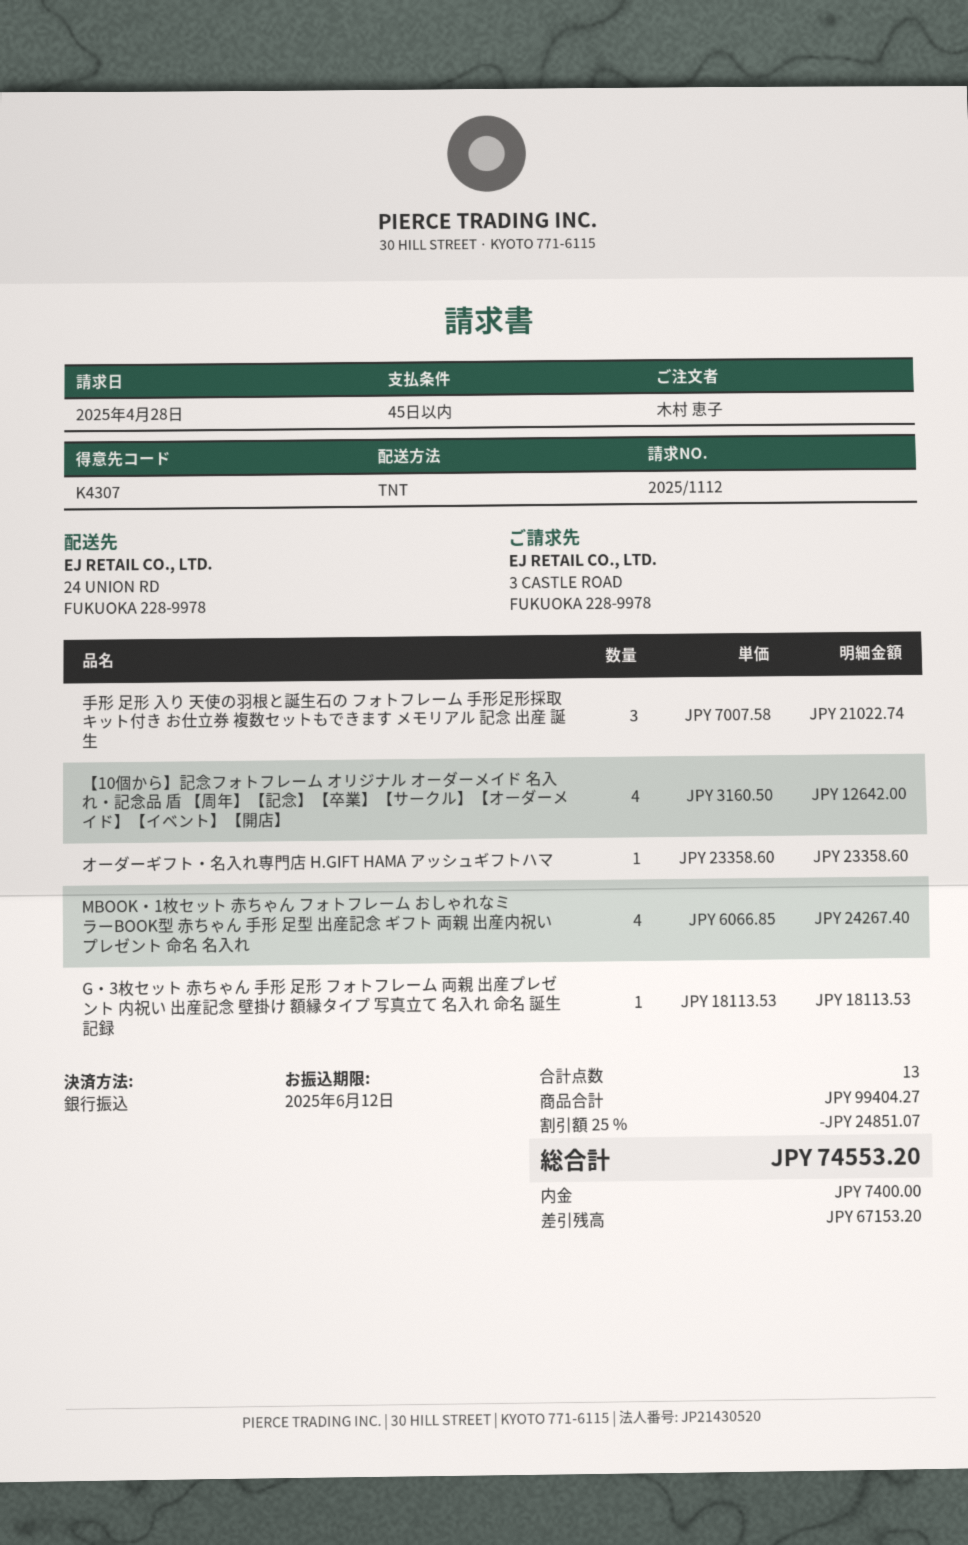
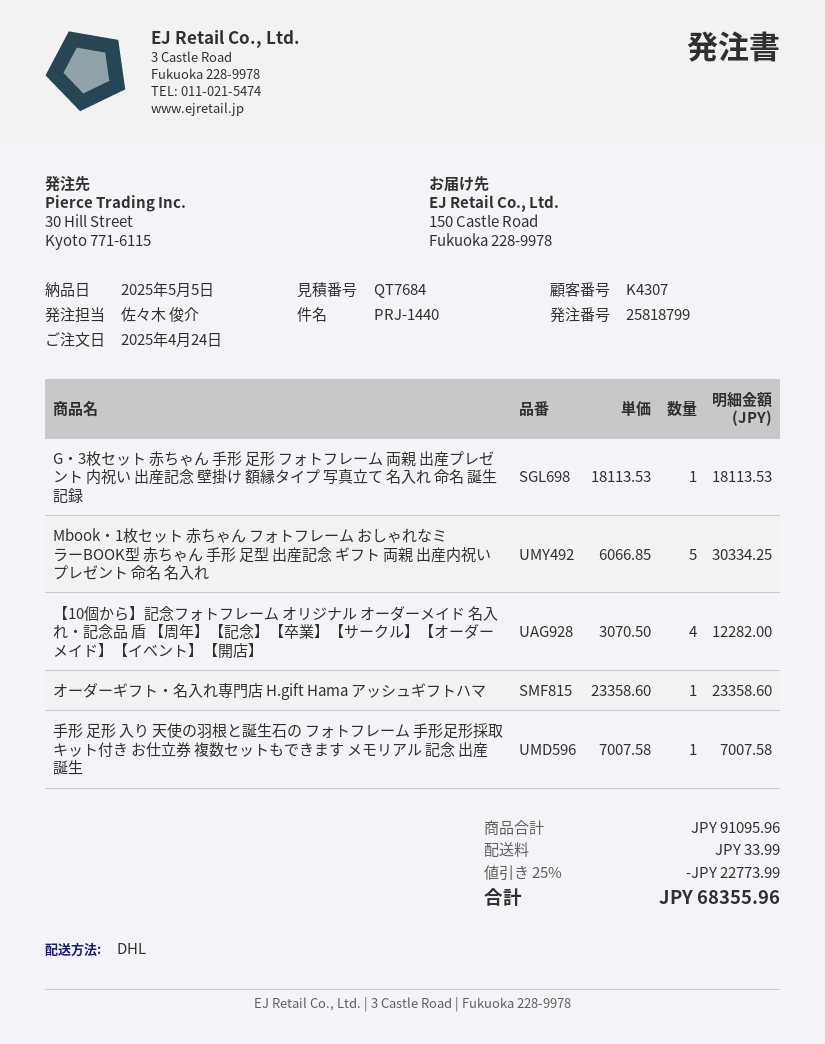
ordered by: 木村 恵子 -> 佐々木 俊介
shipping method: TNT -> DHL
ship to: 24 UNION RD, FUKUOKA 228-9978 -> 150 Castle Road, Fukuoka 228-9978
手形 足形 入り 天使の羽根と誕生石の フォトフレーム 手形足形採取キット付き お仕立券 複数セットもできます メモリアル 記念 出産 誕生: 3 x 7007.58 = 21022.74 -> 1 x 7007.58 = 7007.58
【10個から】記念フォトフレーム オリジナル オーダーメイド 名入れ・記念品 盾 【周年】【記念】【卒業】【サークル】【オーダーメイド】【イベント】【開店】: 4 x 3160.50 = 12642.00 -> 4 x 3070.50 = 12282.00
MBOOK・1枚セット 赤ちゃん フォトフレーム おしゃれなミラーBOOK型 赤ちゃん 手形 足型 出産記念 ギフト 両親 出産内祝い プレゼント 命名 名入れ: 4 x 6066.85 = 24267.40 -> 5 x 6066.85 = 30334.25
subtotal: 99404.27 -> 91095.96
discount: 25% = 24851.07 -> 25% = 22773.99
shipping: none -> 33.99
total: 74553.20 -> 68355.96

